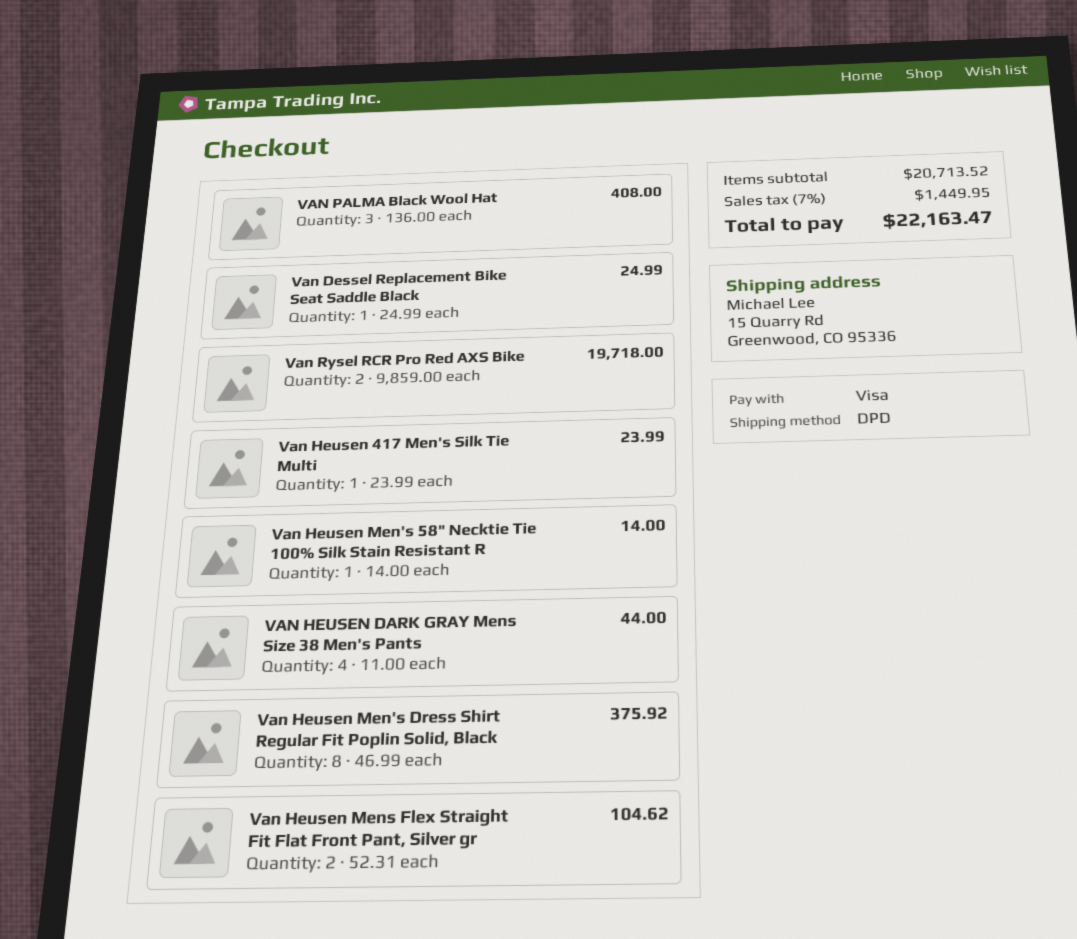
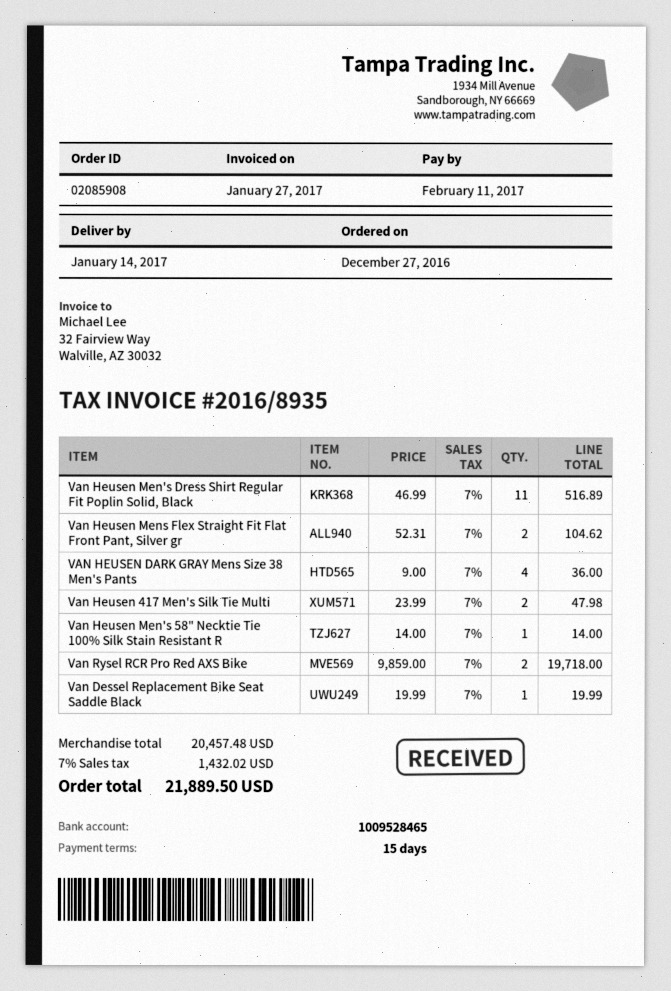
VAN PALMA Black Wool Hat: 3 x 136.00 = 408.00 -> none
Van Dessel Replacement Bike Seat Saddle Black: 1 x 24.99 = 24.99 -> 1 x 19.99 = 19.99
Van Heusen 417 Men's Silk Tie Multi: 1 x 23.99 = 23.99 -> 2 x 23.99 = 47.98
VAN HEUSEN DARK GRAY Mens Size 38 Men's Pants: 4 x 11.00 = 44.00 -> 4 x 9.00 = 36.00
Van Heusen Men's Dress Shirt Regular Fit Poplin Solid, Black: 8 x 46.99 = 375.92 -> 11 x 46.99 = 516.89
subtotal: 20713.52 -> 20457.48
tax: 7% = 1449.95 -> 7% = 1432.02
total: 22163.47 -> 21889.50

